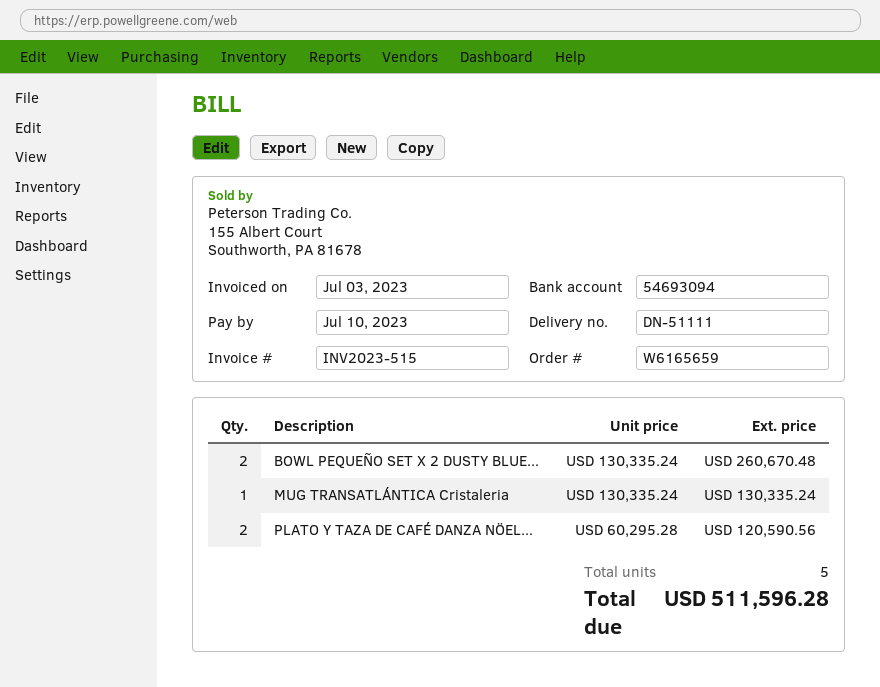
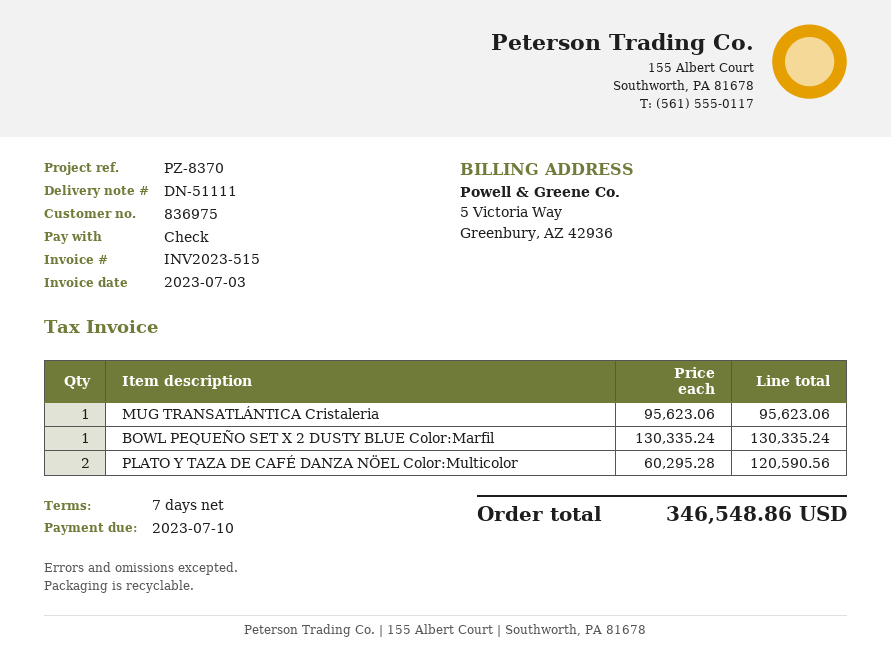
BOWL PEQUEÑO SET X 2 DUSTY BLUE...: 2 x 130335.24 = 260670.48 -> 1 x 130335.24 = 130335.24
MUG TRANSATLÁNTICA Cristaleria: 1 x 130335.24 = 130335.24 -> 1 x 95623.06 = 95623.06
total: 511596.28 -> 346548.86

